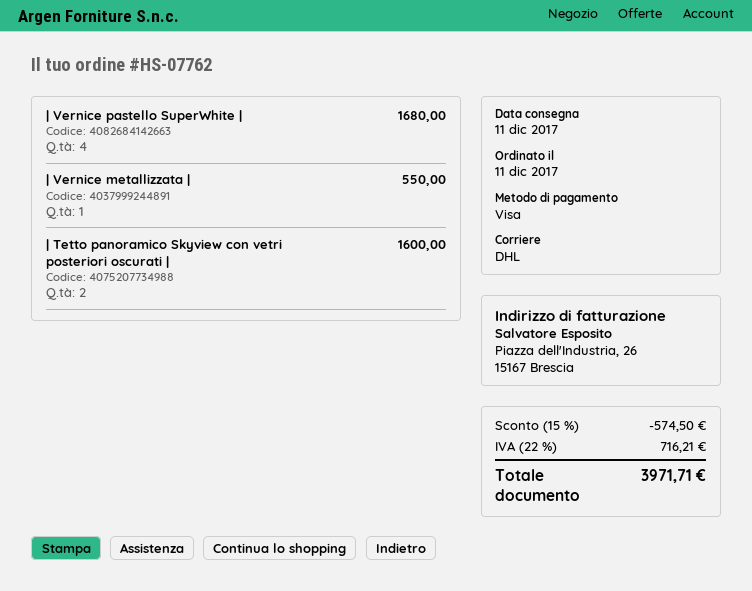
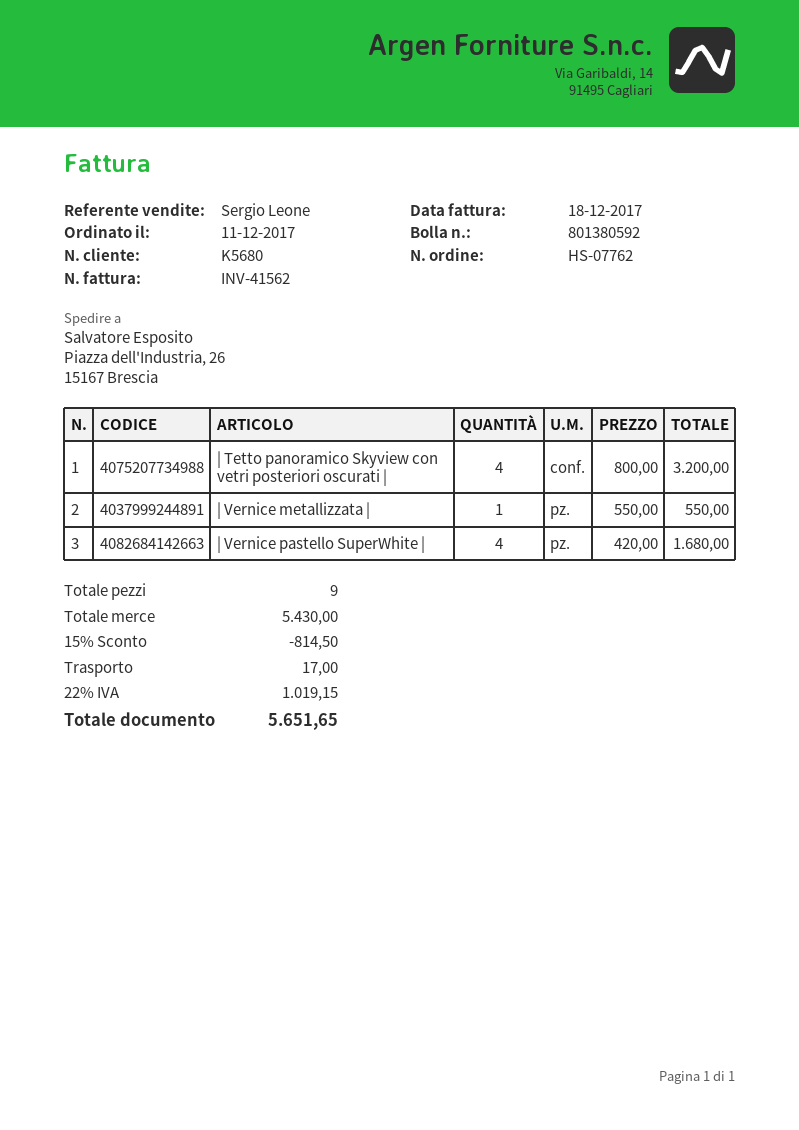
| Tetto panoramico Skyview con vetri posteriori oscurati |: 2 for 1600.00 -> 4 for 3200.00
discount: 15% = 574.50 -> 15% = 814.50
shipping: none -> 17.00
tax: 22% = 716.21 -> 22% = 1019.15
total: 3971.71 -> 5651.65

